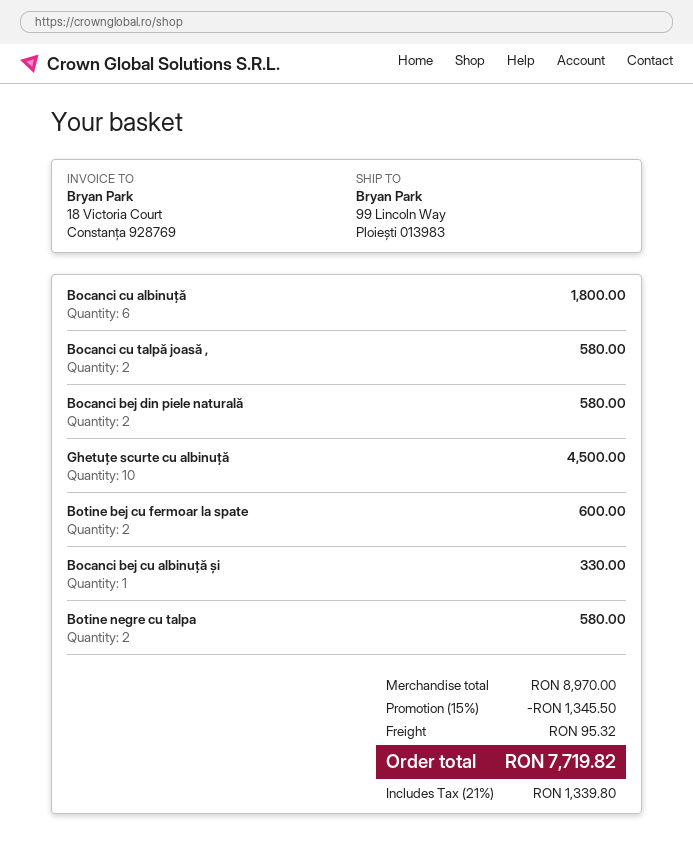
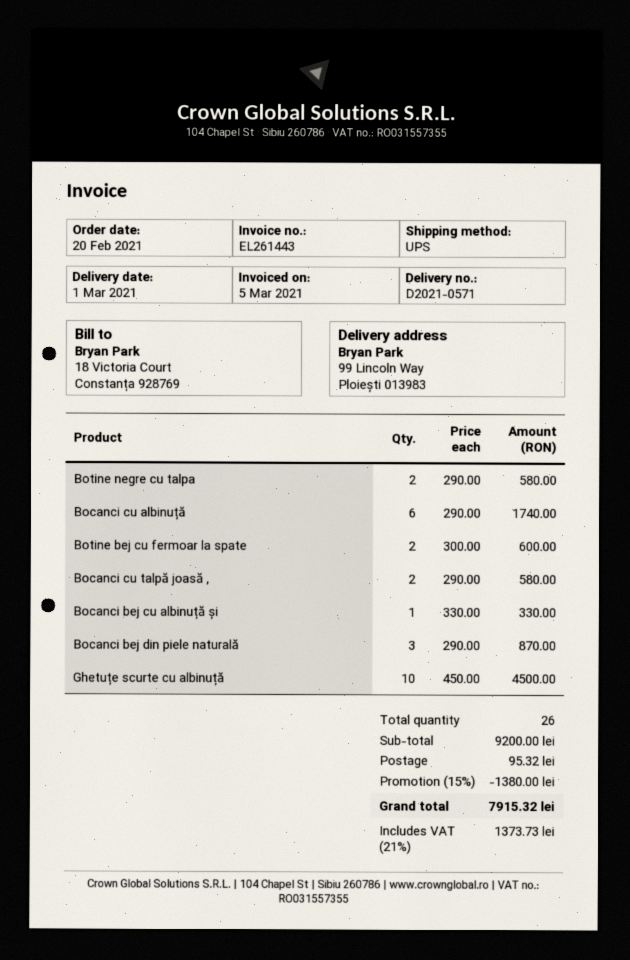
Bocanci cu albinuță: 6 for 1800.00 -> 6 for 1740.00
Bocanci bej din piele naturală: 2 for 580.00 -> 3 for 870.00
subtotal: 8970.00 -> 9200.00
discount: 15% = 1345.50 -> 15% = 1380.00
tax: 21% = 1339.80 -> 21% = 1373.73
total: 7719.82 -> 7915.32

